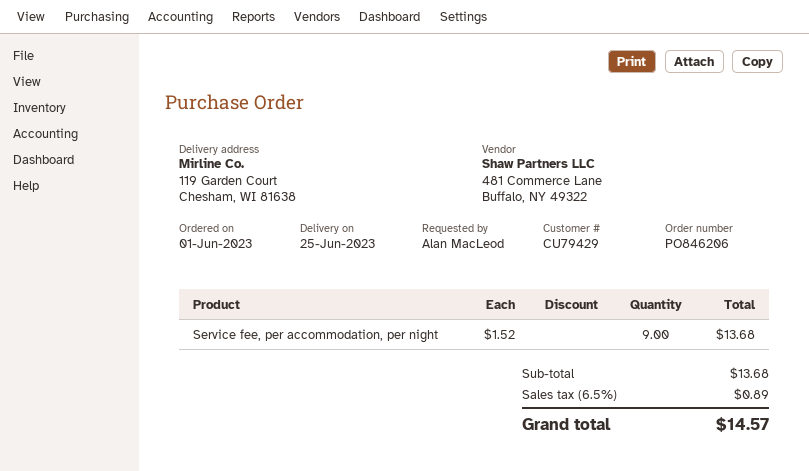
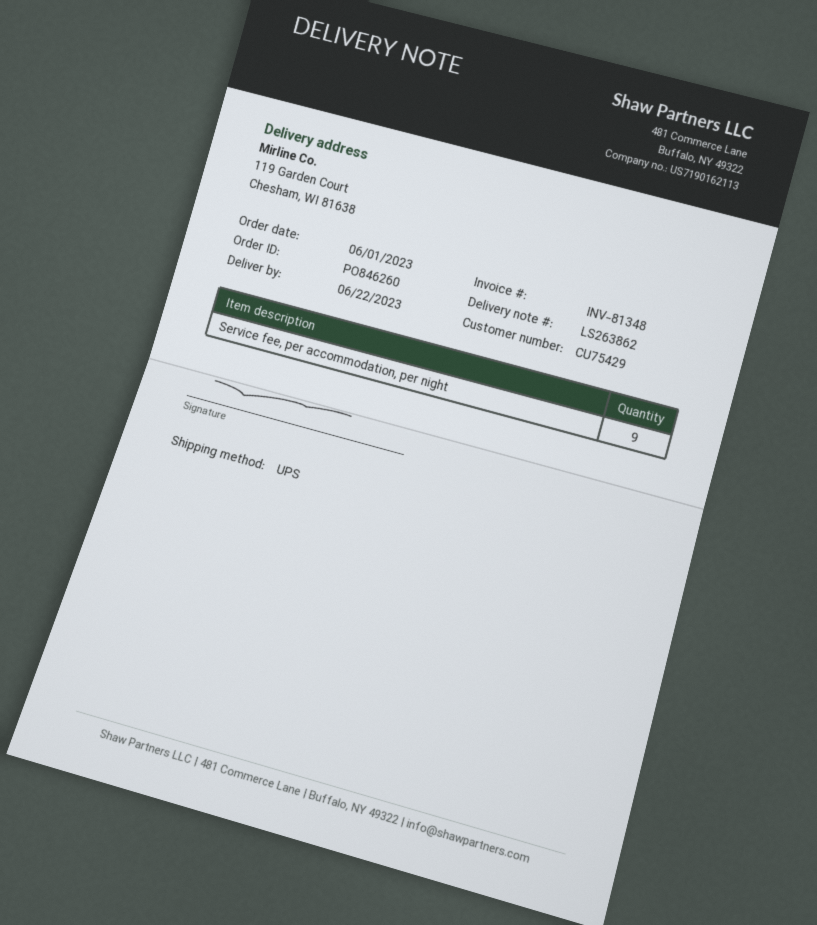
order number: PO846206 -> PO846260
delivery date: 2023-06-25 -> 2023-06-22
customer number: CU79429 -> CU75429

